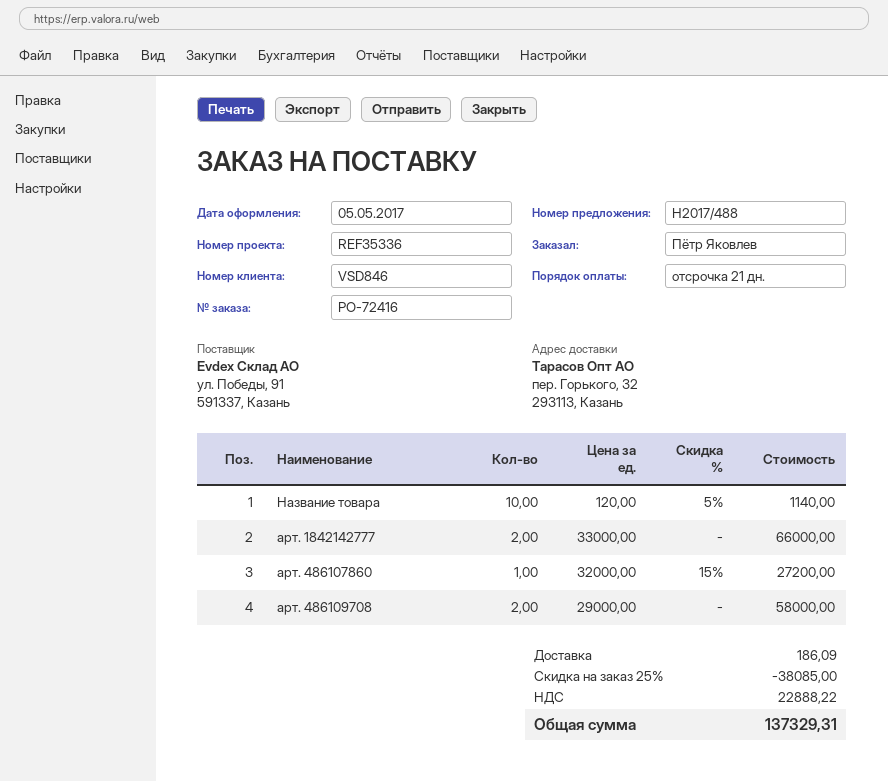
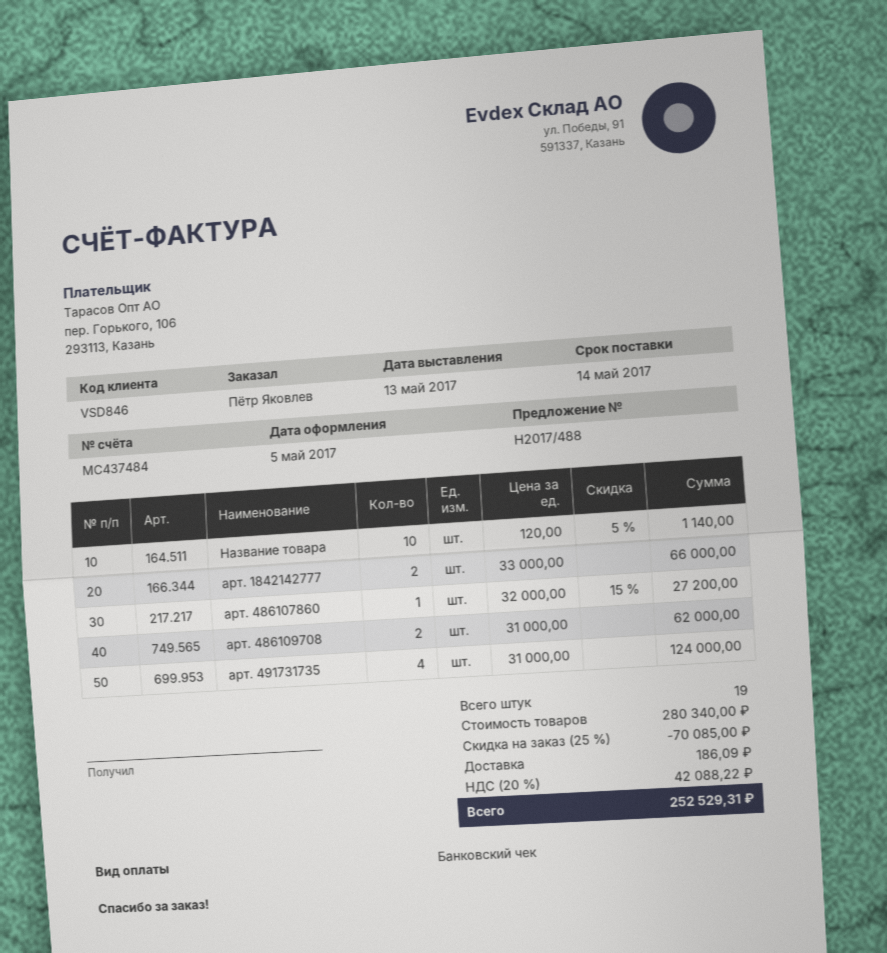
арт. 486109708: 2 x 29000.00 = 58000.00 -> 2 x 31000.00 = 62000.00
арт. 491731735: none -> 4 x 31000.00 = 124000.00
discount: 25% = 38085.00 -> 25% = 70085.00
tax: 22888.22 -> 42088.22
total: 137329.31 -> 252529.31

